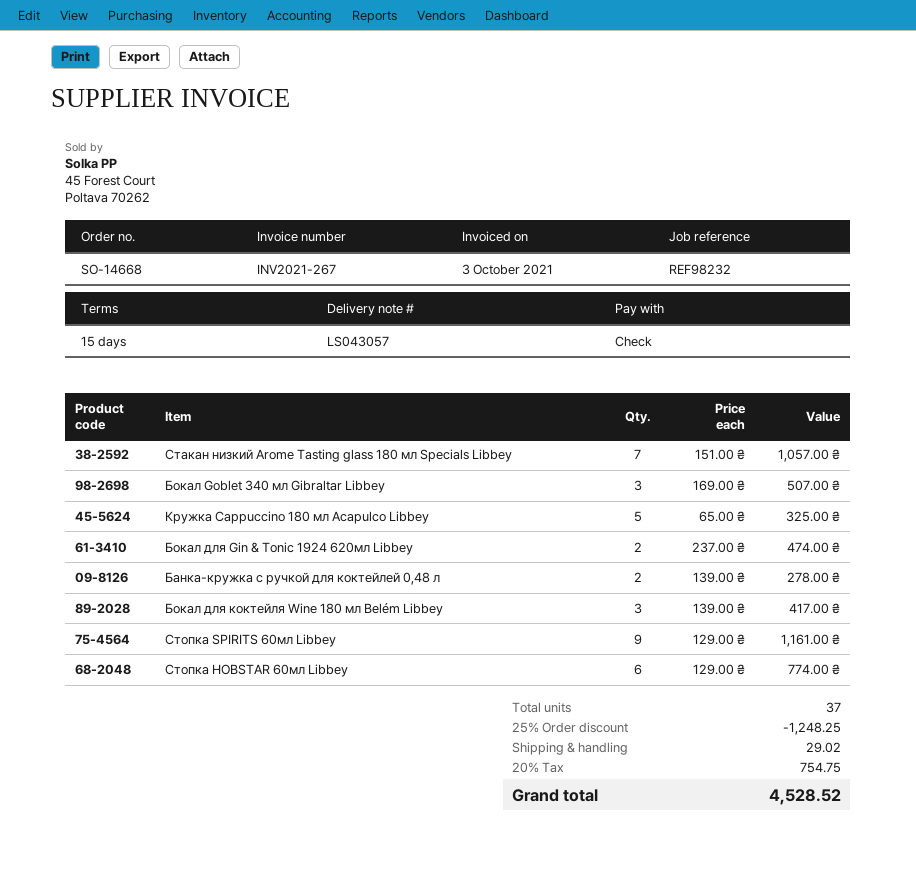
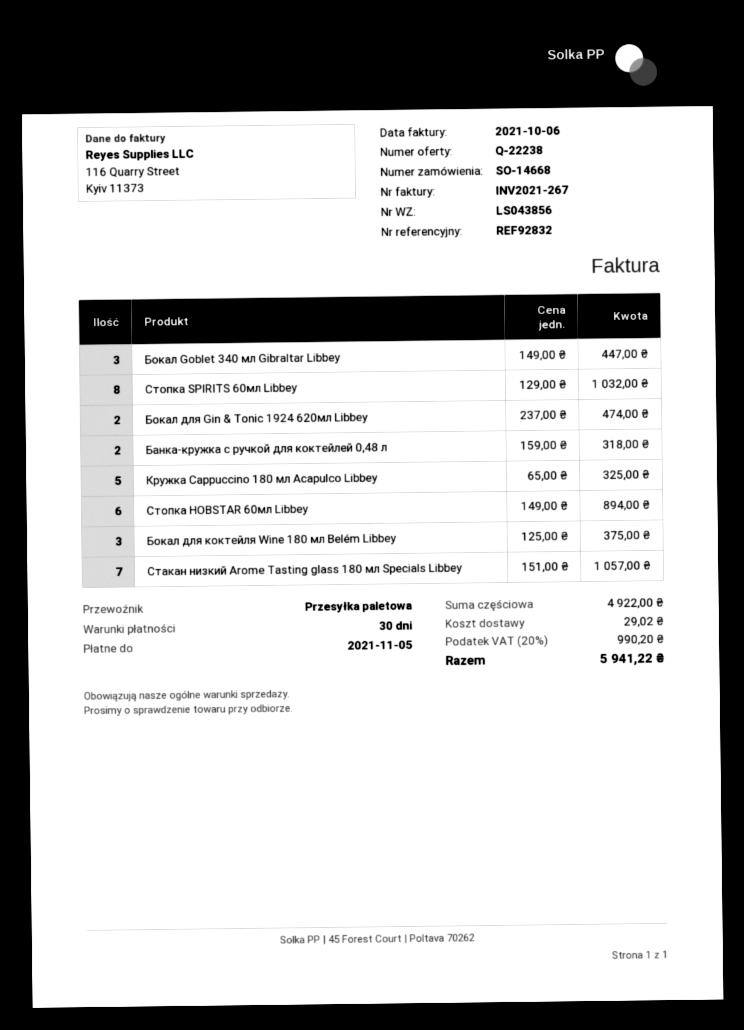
delivery note number: LS043057 -> LS043856
invoice date: 2021-10-03 -> 2021-10-06
payment terms: 15 days -> 30 days
reference: REF98232 -> REF92832
Бокал Goblet 340 мл Gibraltar Libbey: 3 x 169.00 = 507.00 -> 3 x 149.00 = 447.00
Банка-кружка c ручкой для коктейлей 0,48 л: 2 x 139.00 = 278.00 -> 2 x 159.00 = 318.00
Бокал для коктейля Wine 180 мл Belém Libbey: 3 x 139.00 = 417.00 -> 3 x 125.00 = 375.00
Стопка SPIRITS 60мл Libbey: 9 x 129.00 = 1161.00 -> 8 x 129.00 = 1032.00
Стопка HOBSTAR 60мл Libbey: 6 x 129.00 = 774.00 -> 6 x 149.00 = 894.00
discount: 25% = 1248.25 -> none
tax: 20% = 754.75 -> 20% = 990.20
total: 4528.52 -> 5941.22

